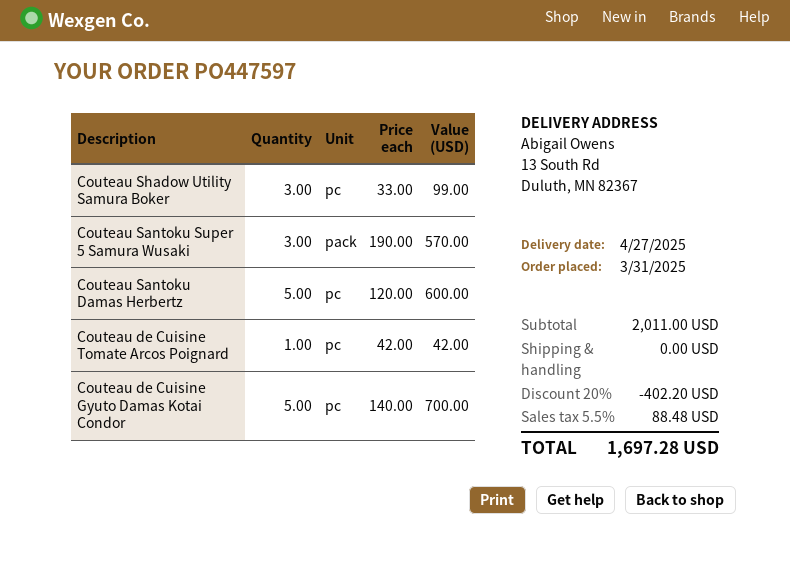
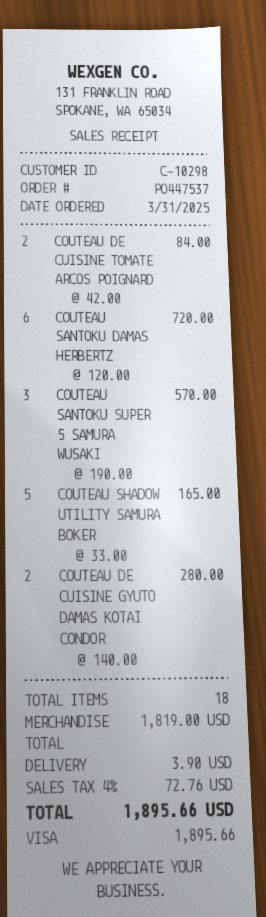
order number: PO447597 -> PO447537
Couteau Shadow Utility Samura Boker: 3 x 33.00 = 99.00 -> 5 x 33.00 = 165.00
Couteau Santoku Damas Herbertz: 5 x 120.00 = 600.00 -> 6 x 120.00 = 720.00
Couteau de Cuisine Tomate Arcos Poignard: 1 x 42.00 = 42.00 -> 2 x 42.00 = 84.00
Couteau de Cuisine Gyuto Damas Kotai Condor: 5 x 140.00 = 700.00 -> 2 x 140.00 = 280.00
subtotal: 2011.00 -> 1819.00
discount: 20% = 402.20 -> none
shipping: 0.00 -> 3.90
tax: 5.5% = 88.48 -> 4% = 72.76
total: 1697.28 -> 1895.66

